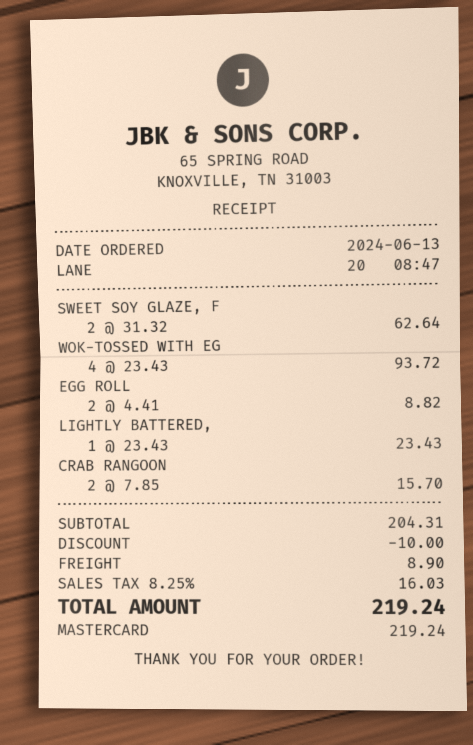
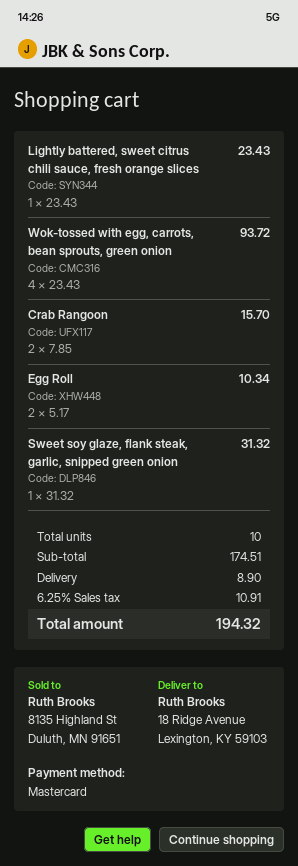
SWEET SOY GLAZE, F: 2 x 31.32 = 62.64 -> 1 x 31.32 = 31.32
EGG ROLL: 2 x 4.41 = 8.82 -> 2 x 5.17 = 10.34
subtotal: 204.31 -> 174.51
discount: 10.00 -> none
tax: 8.25% = 16.03 -> 6.25% = 10.91
total: 219.24 -> 194.32

